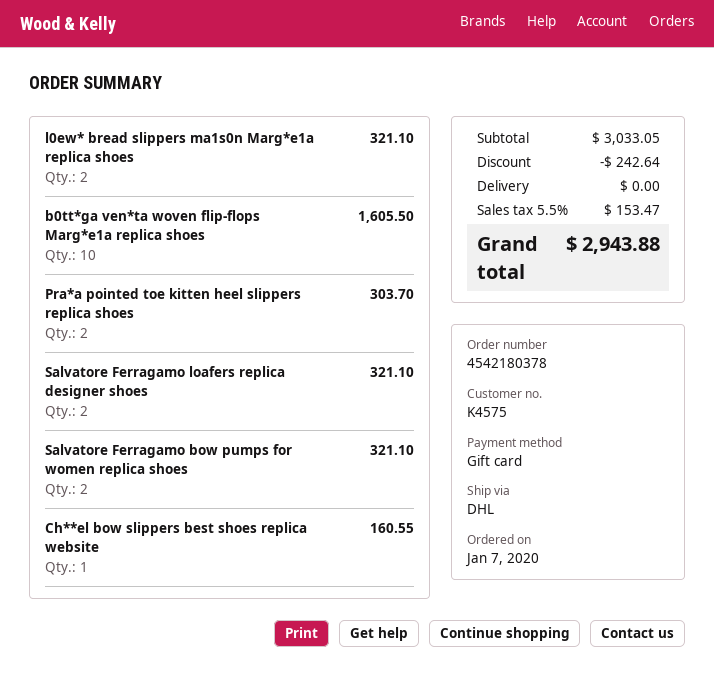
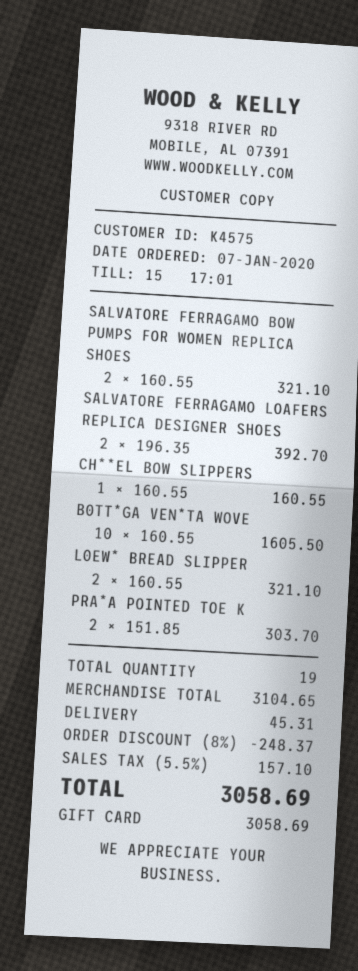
Salvatore Ferragamo loafers replica designer shoes: 2 for 321.10 -> 2 for 392.70
subtotal: 3033.05 -> 3104.65
discount: 242.64 -> 248.37
shipping: 0.00 -> 45.31
tax: 5.5% = 153.47 -> 5.5% = 157.10
total: 2943.88 -> 3058.69

